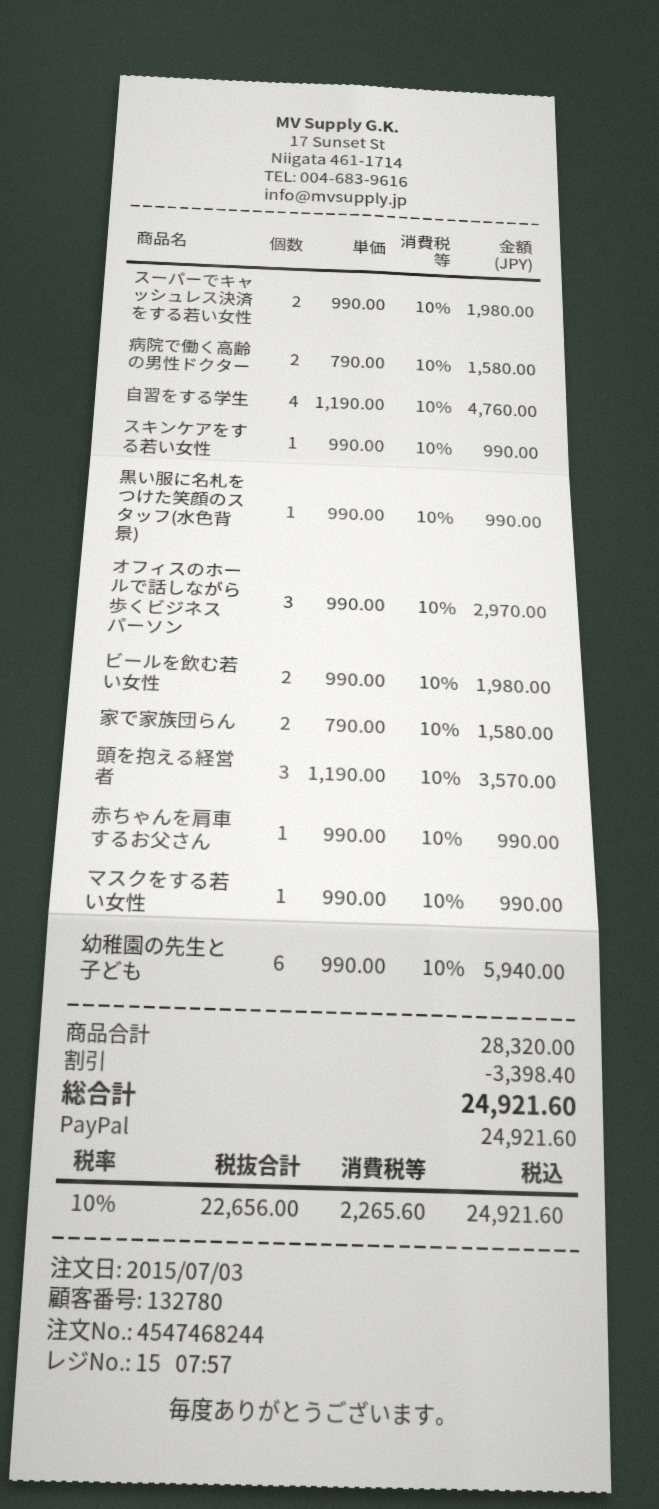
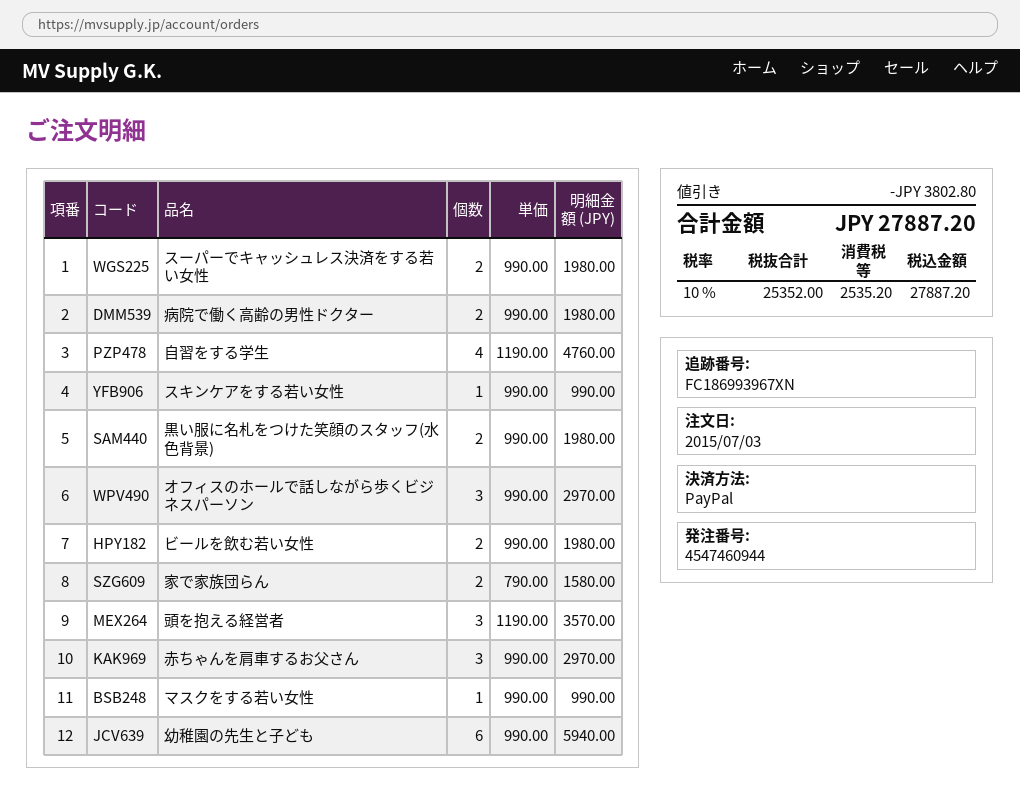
order number: 4547468244 -> 4547460944
病院で働く高齢の男性ドクター: 2 x 790.00 = 1580.00 -> 2 x 990.00 = 1980.00
黒い服に名札をつけた笑顔のスタッフ(水色背景): 1 x 990.00 = 990.00 -> 2 x 990.00 = 1980.00
赤ちゃんを肩車するお父さん: 1 x 990.00 = 990.00 -> 3 x 990.00 = 2970.00
discount: 3398.40 -> 3802.80
net: 22656.00 -> 25352.00
tax: 10% = 2265.60 -> 10% = 2535.20
total: 24921.60 -> 27887.20

